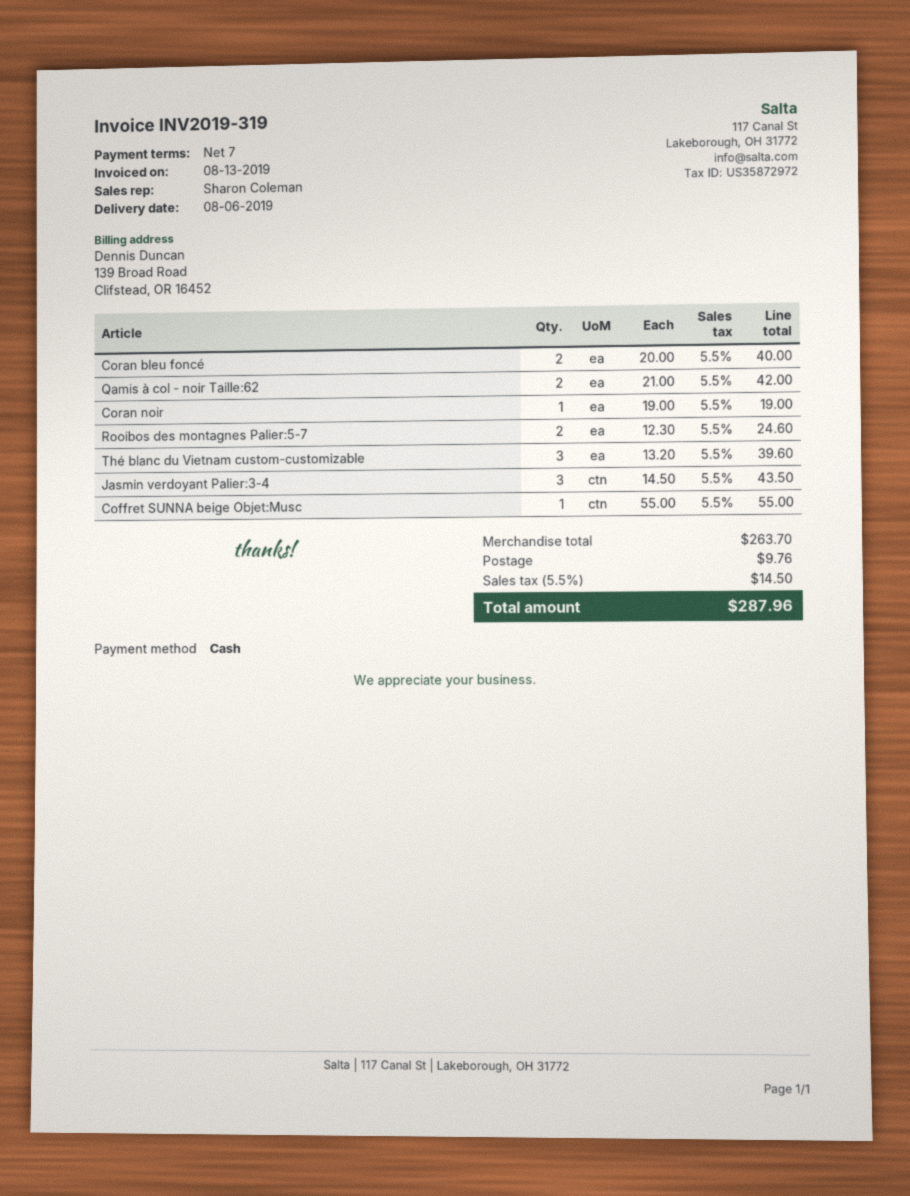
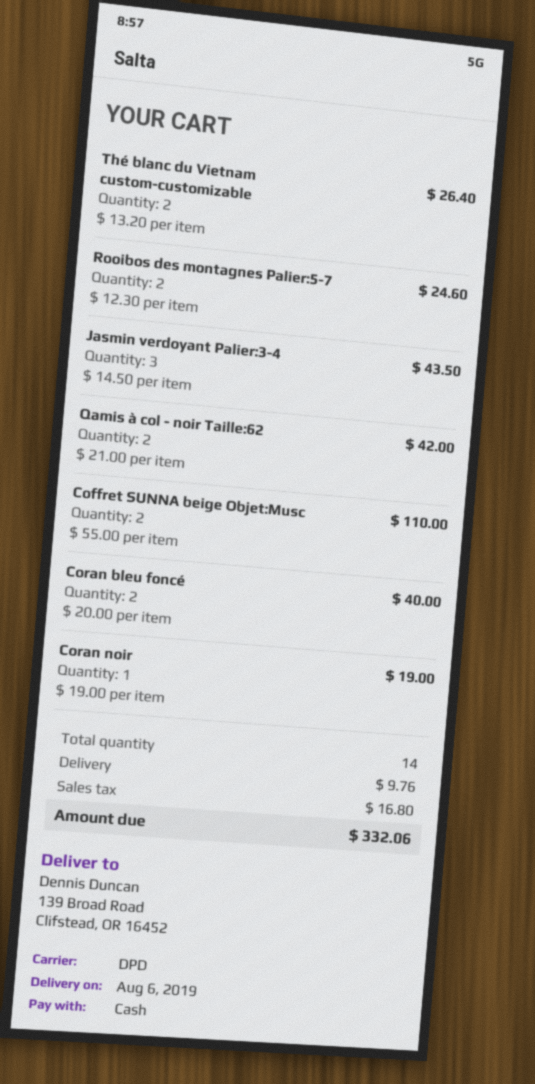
Thé blanc du Vietnam custom-customizable: 3 x 13.20 = 39.60 -> 2 x 13.20 = 26.40
Coffret SUNNA beige Objet:Musc: 1 x 55.00 = 55.00 -> 2 x 55.00 = 110.00
tax: 14.50 -> 16.80
total: 287.96 -> 332.06

